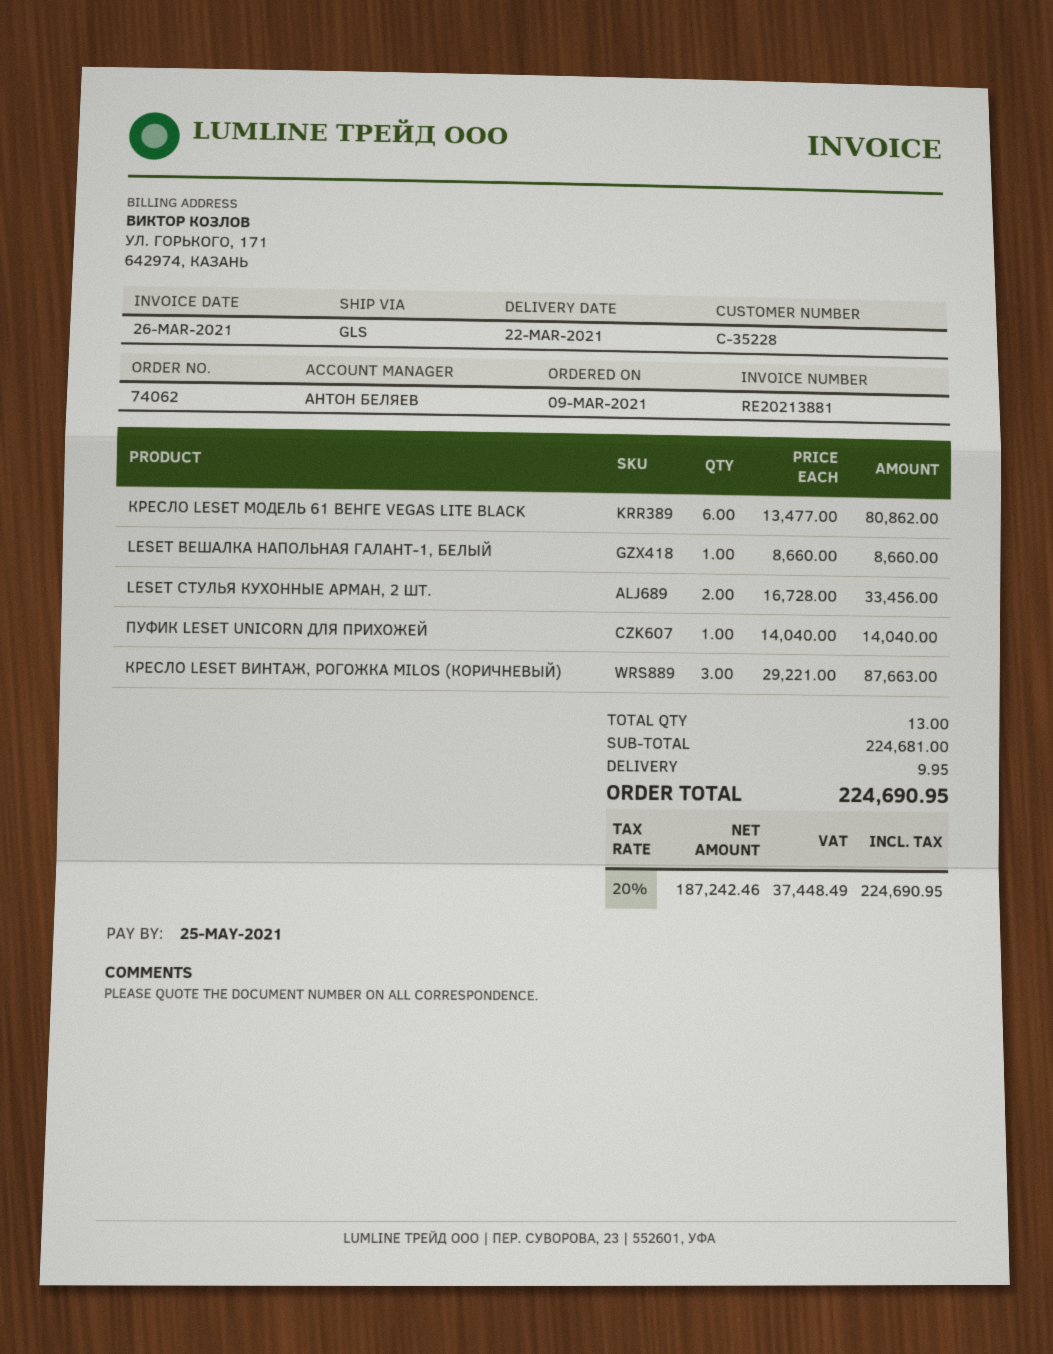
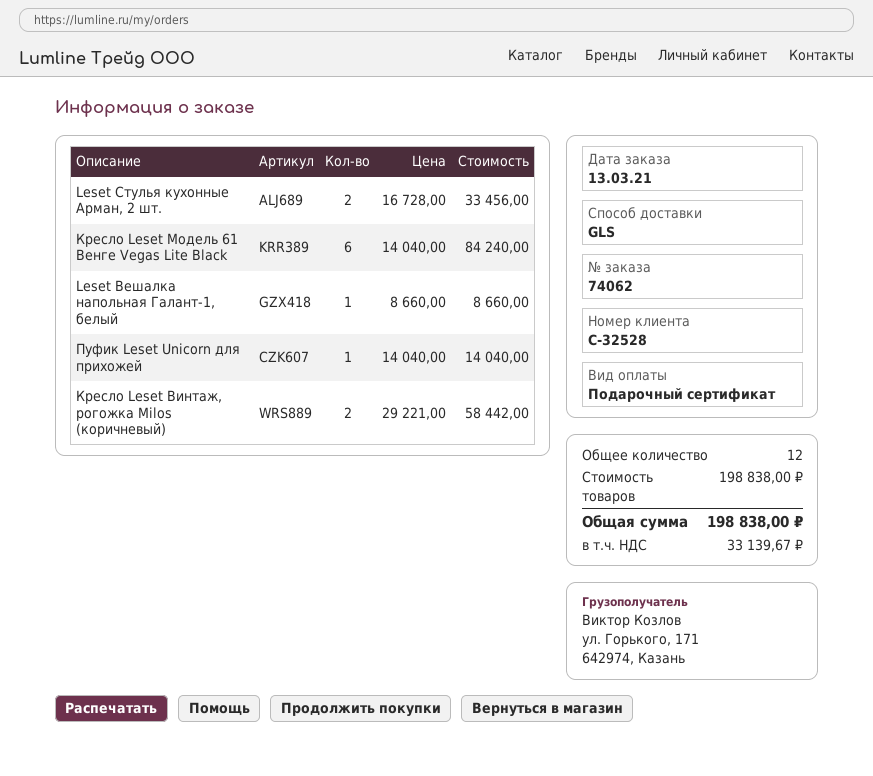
order date: 2021-03-09 -> 2021-03-13
customer number: C-35228 -> C-32528
КРЕСЛО LESET МОДЕЛЬ 61 ВЕНГЕ VEGAS LITE BLACK: 6 x 13477.00 = 80862.00 -> 6 x 14040.00 = 84240.00
КРЕСЛО LESET ВИНТАЖ, РОГОЖКА MILOS (КОРИЧНЕВЫЙ): 3 x 29221.00 = 87663.00 -> 2 x 29221.00 = 58442.00
total quantity: 13 -> 12
subtotal: 224681.00 -> 198838.00
shipping: 9.95 -> none
tax: 37448.49 -> 33139.67
total: 224690.95 -> 198838.00

